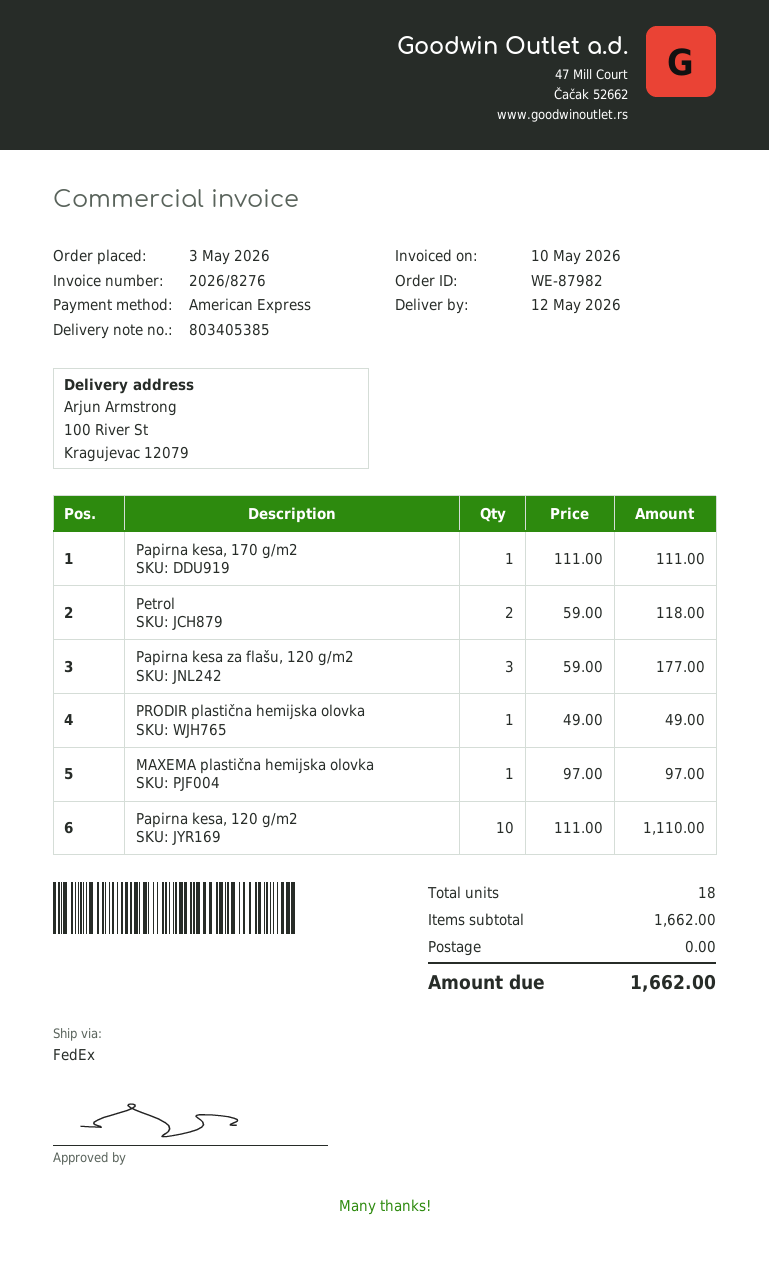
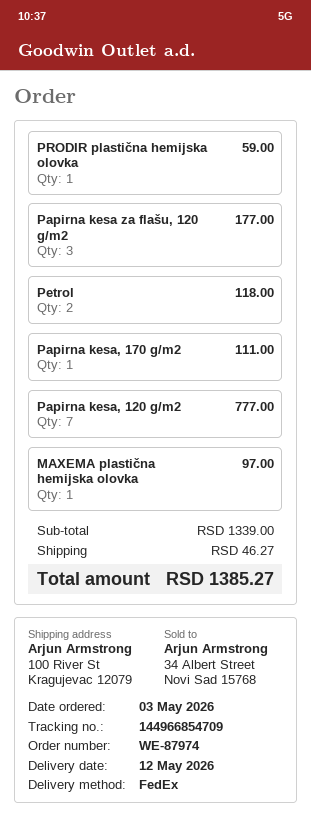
order number: WE-87982 -> WE-87974
PRODIR plastična hemijska olovka: 1 for 49.00 -> 1 for 59.00
Papirna kesa, 120 g/m2: 10 for 1110.00 -> 7 for 777.00
subtotal: 1662.00 -> 1339.00
shipping: 0.00 -> 46.27
total: 1662.00 -> 1385.27

